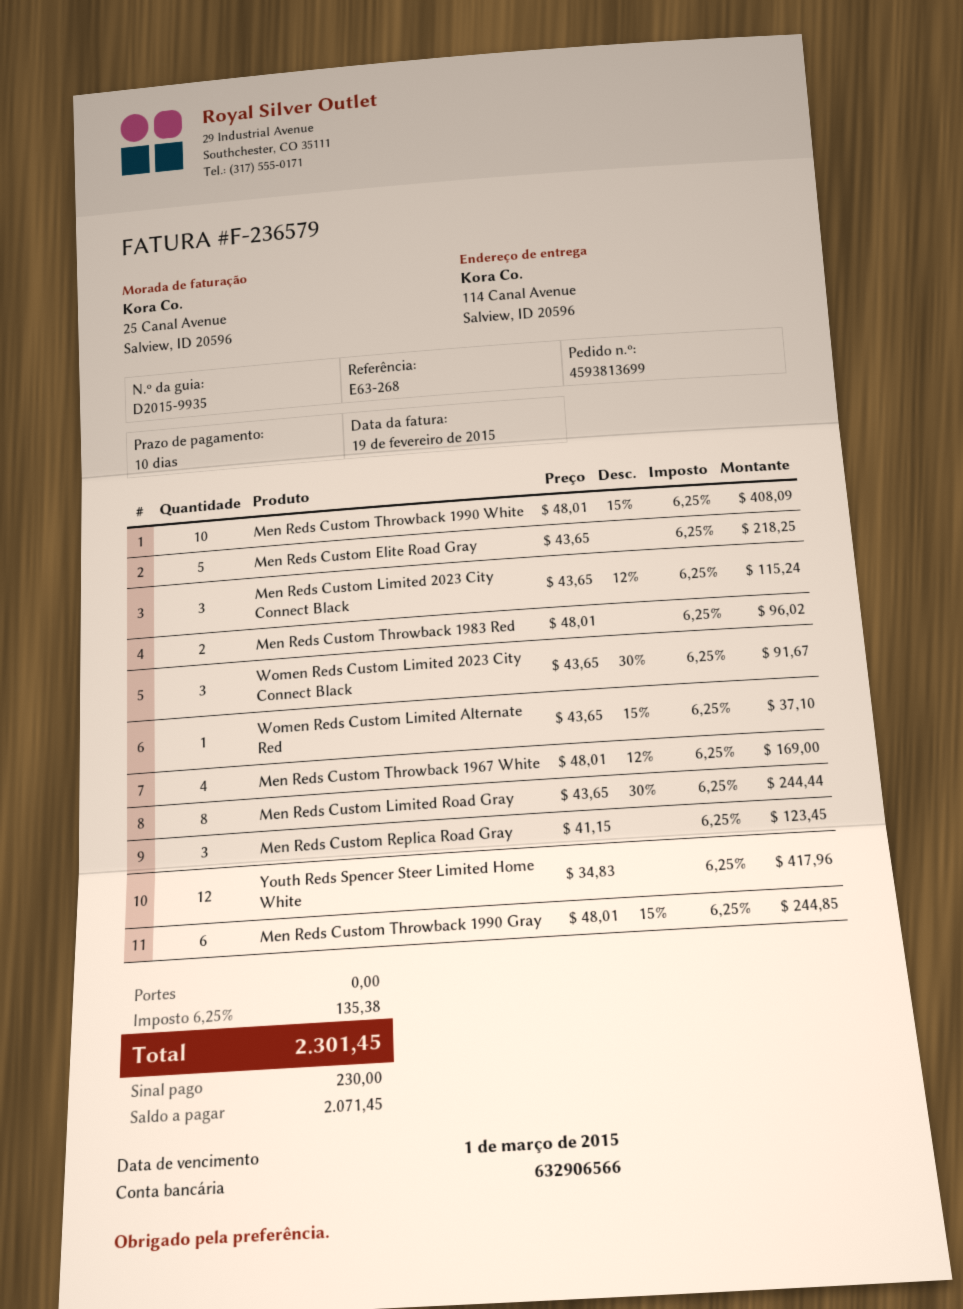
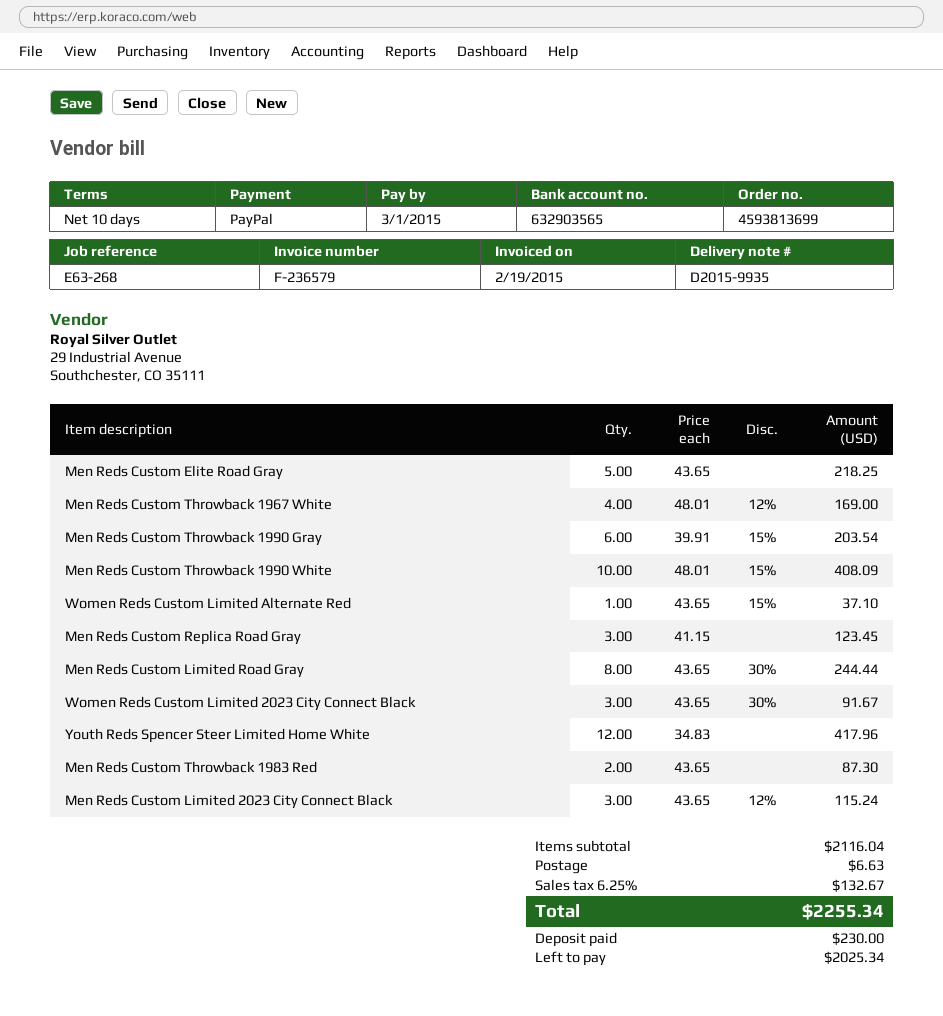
bank account: 632906566 -> 632903565
Men Reds Custom Throwback 1983 Red: 2 x 48.01 = 96.02 -> 2 x 43.65 = 87.30
Men Reds Custom Throwback 1990 Gray: 6 x 48.01 - 15% = 244.85 -> 6 x 39.91 - 15% = 203.54
shipping: 0.00 -> 6.63
tax: 6.25% = 135.38 -> 6.25% = 132.67
total: 2301.45 -> 2255.34
balance: 2071.45 -> 2025.34

